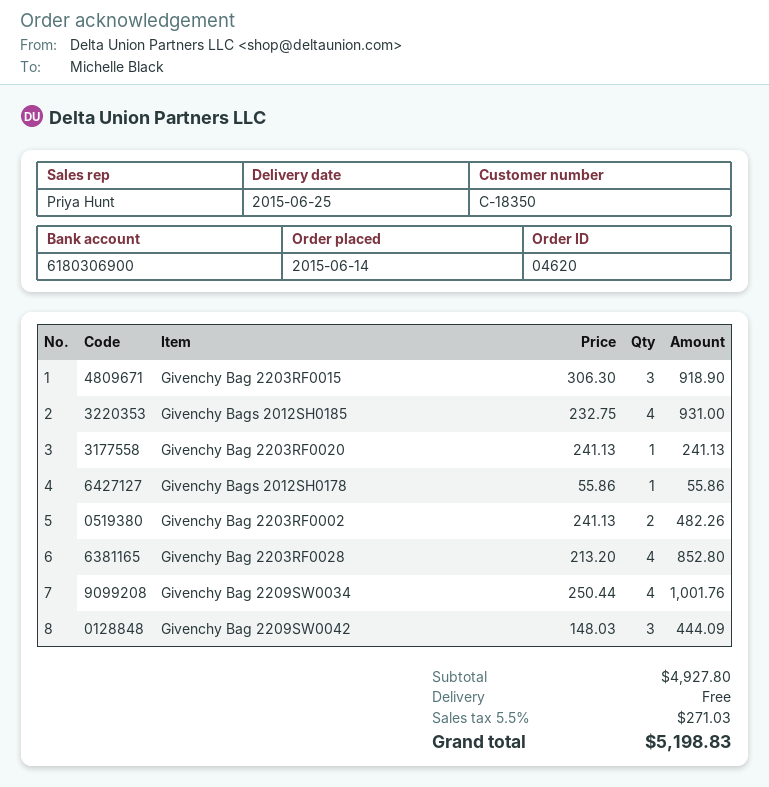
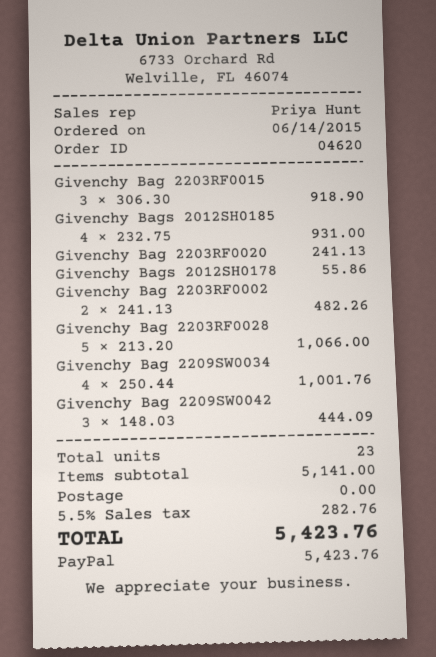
Givenchy Bag 2203RF0028: 4 x 213.20 = 852.80 -> 5 x 213.20 = 1066.00
subtotal: 4927.80 -> 5141.00
tax: 5.5% = 271.03 -> 5.5% = 282.76
total: 5198.83 -> 5423.76

